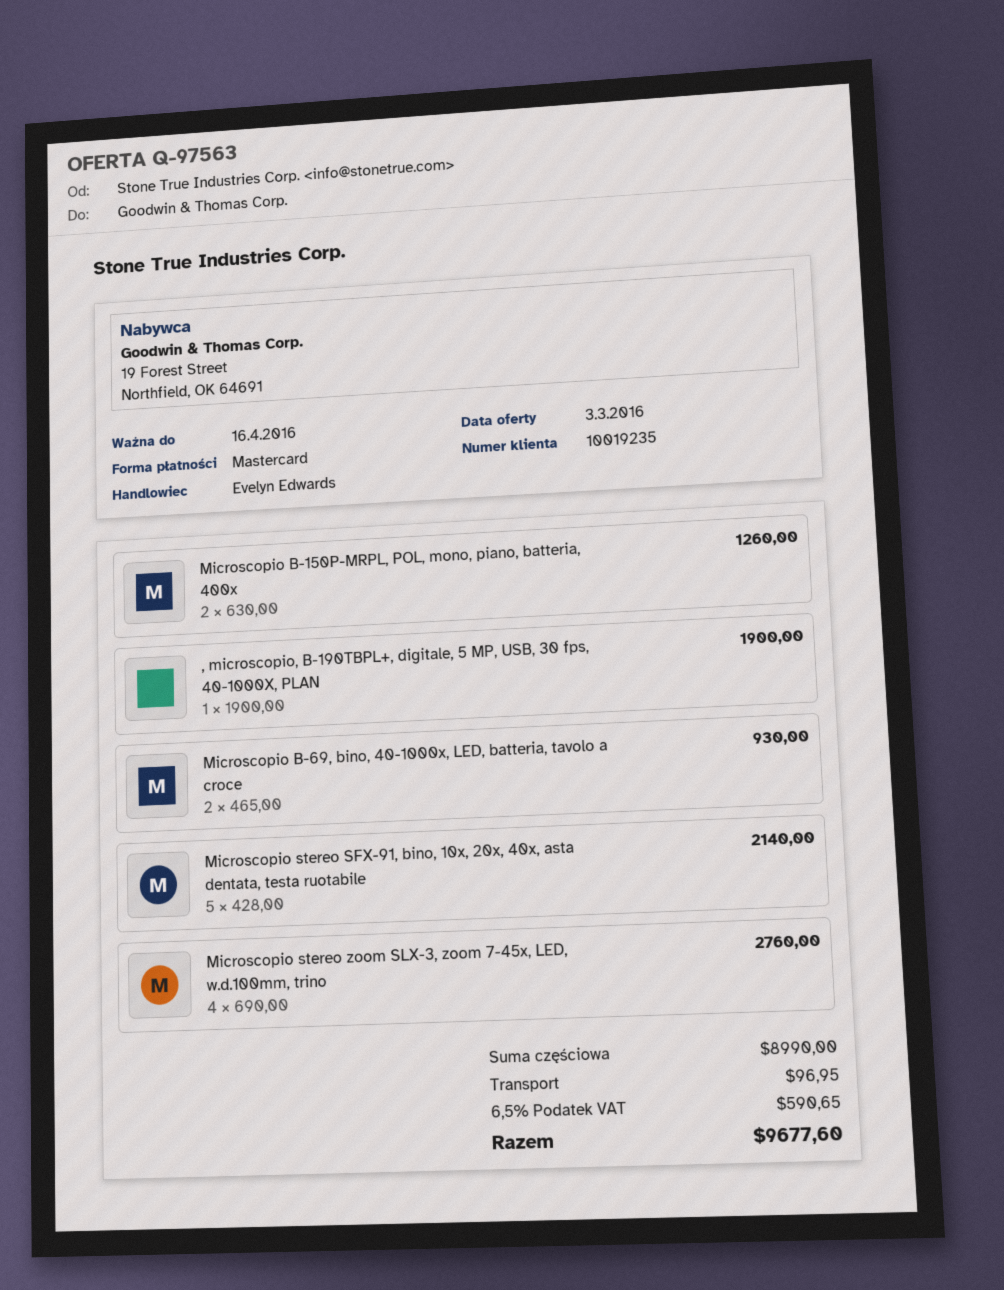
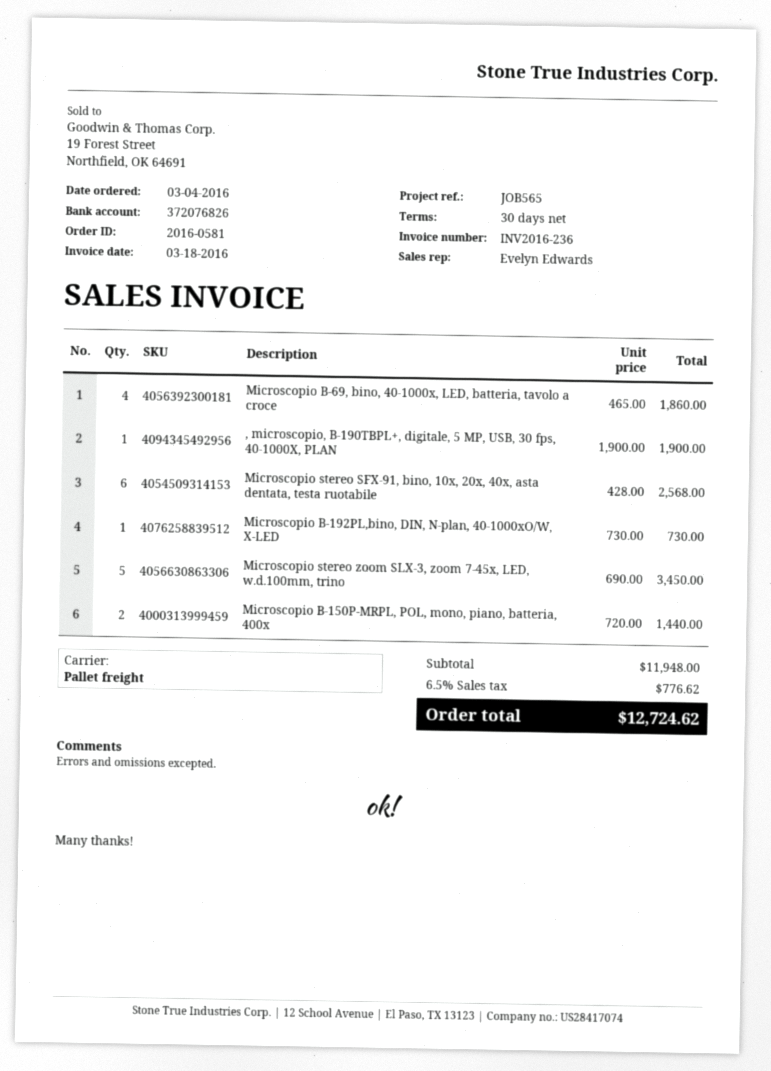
Microscopio B-150P-MRPL, POL, mono, piano, batteria, 400x: 2 x 630.00 = 1260.00 -> 2 x 720.00 = 1440.00
Microscopio B-69, bino, 40-1000x, LED, batteria, tavolo a croce: 2 x 465.00 = 930.00 -> 4 x 465.00 = 1860.00
Microscopio stereo SFX-91, bino, 10x, 20x, 40x, asta dentata, testa ruotabile: 5 x 428.00 = 2140.00 -> 6 x 428.00 = 2568.00
Microscopio stereo zoom SLX-3, zoom 7-45x, LED, w.d.100mm, trino: 4 x 690.00 = 2760.00 -> 5 x 690.00 = 3450.00
Microscopio B-192PL,bino, DIN, N-plan, 40-1000xO/W, X-LED: none -> 1 x 730.00 = 730.00
subtotal: 8990.00 -> 11948.00
shipping: 96.95 -> none
tax: 6.5% = 590.65 -> 6.5% = 776.62
total: 9677.60 -> 12724.62

